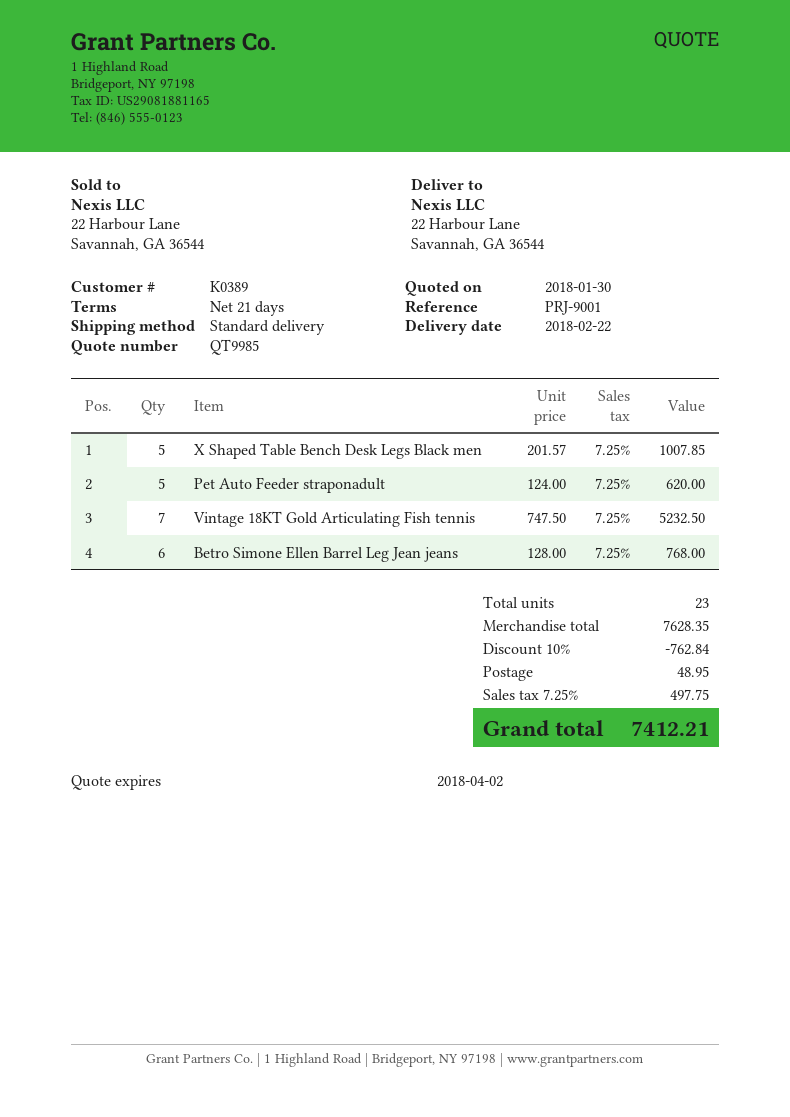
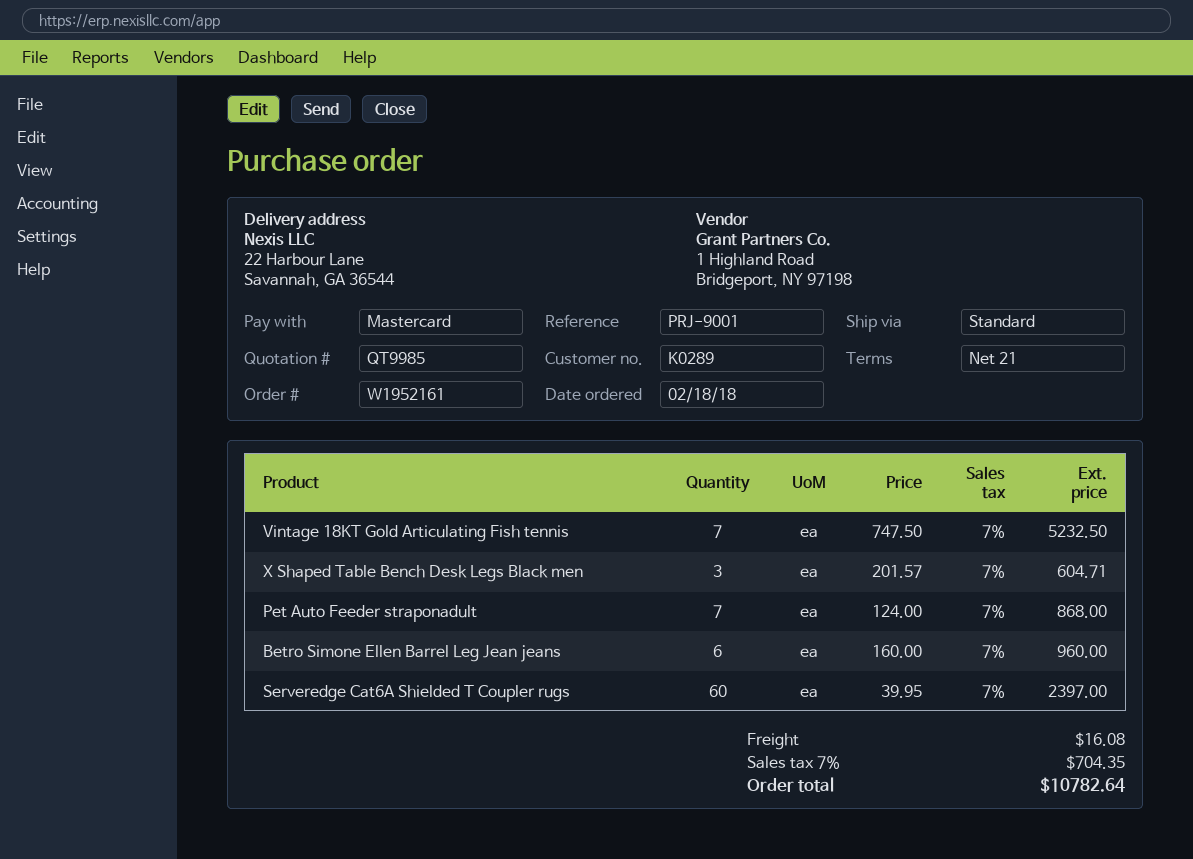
customer number: K0389 -> K0289
X Shaped Table Bench Desk Legs Black men: 5 x 201.57 = 1007.85 -> 3 x 201.57 = 604.71
Pet Auto Feeder straponadult: 5 x 124.00 = 620.00 -> 7 x 124.00 = 868.00
Betro Simone Ellen Barrel Leg Jean jeans: 6 x 128.00 = 768.00 -> 6 x 160.00 = 960.00
Serveredge Cat6A Shielded T Coupler rugs: none -> 60 x 39.95 = 2397.00
discount: 10% = 762.84 -> none
shipping: 48.95 -> 16.08
tax: 7.25% = 497.75 -> 7% = 704.35
total: 7412.21 -> 10782.64

